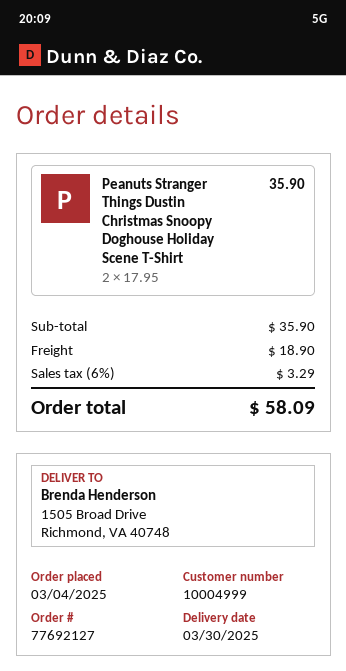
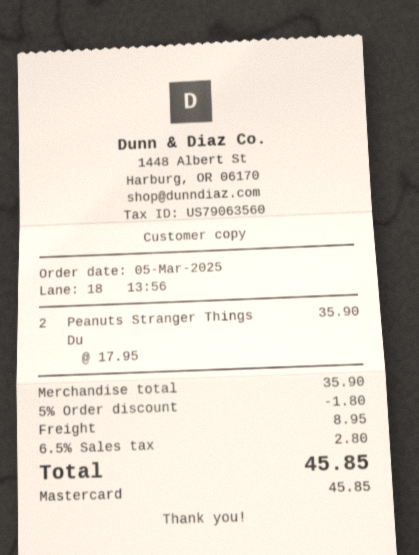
order date: 2025-03-04 -> 2025-03-05
discount: none -> 5% = 1.80
shipping: 18.90 -> 8.95
tax: 6% = 3.29 -> 6.5% = 2.80
total: 58.09 -> 45.85

